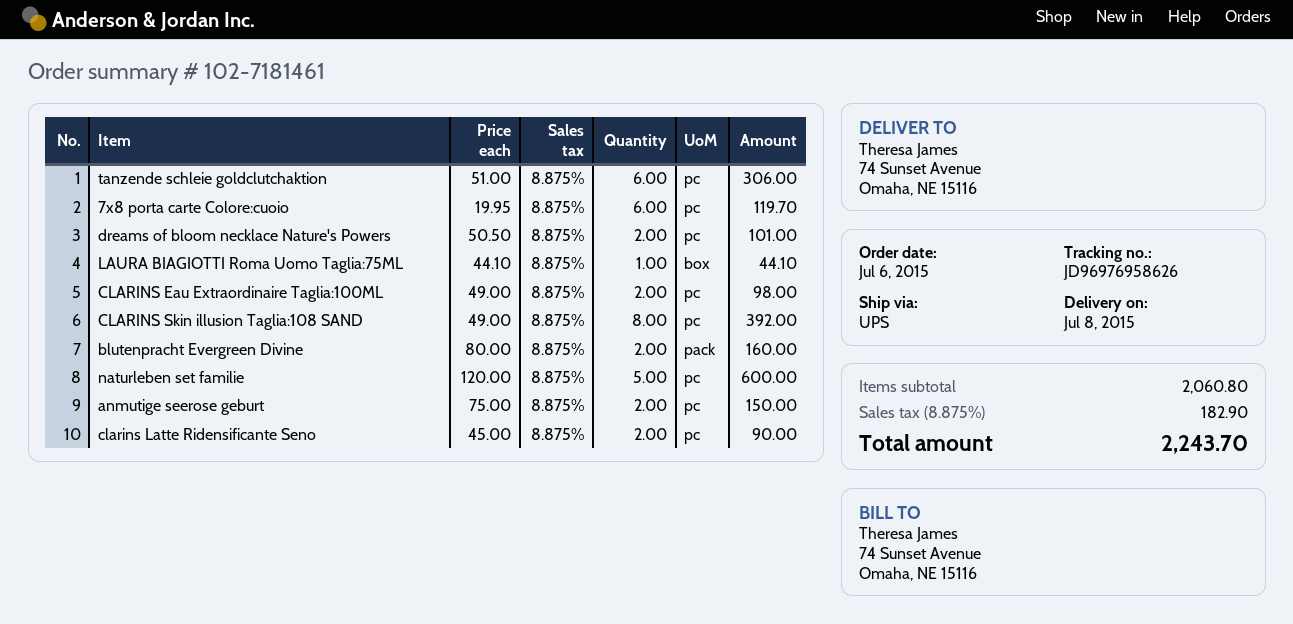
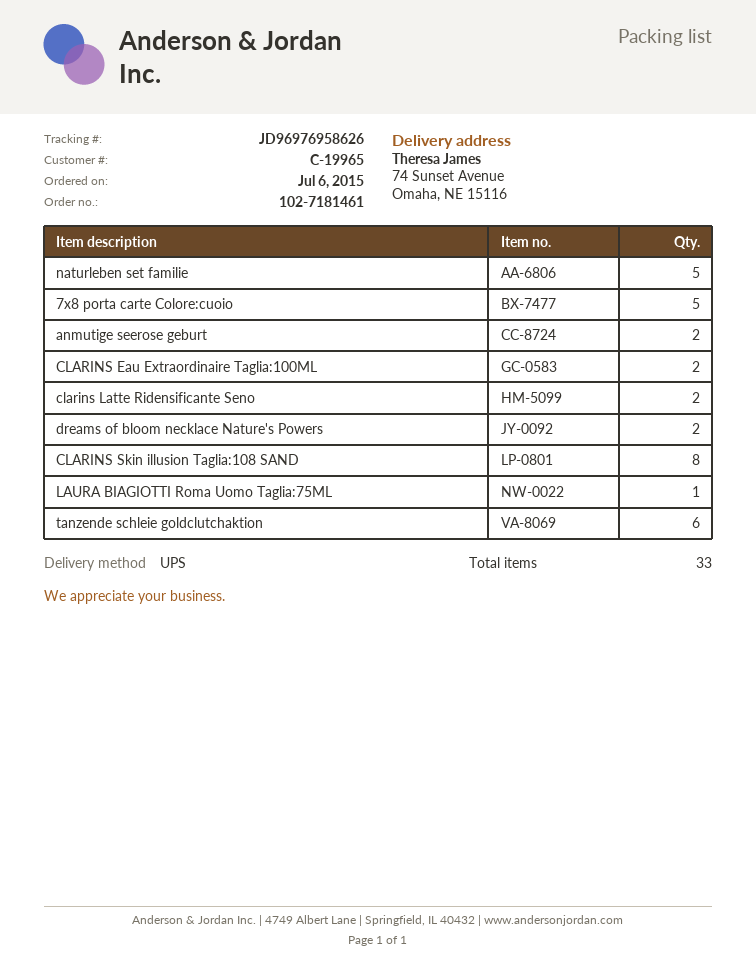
7x8 porta carte Colore:cuoio: 6 -> 5
blutenpracht Evergreen Divine: 2 -> none

